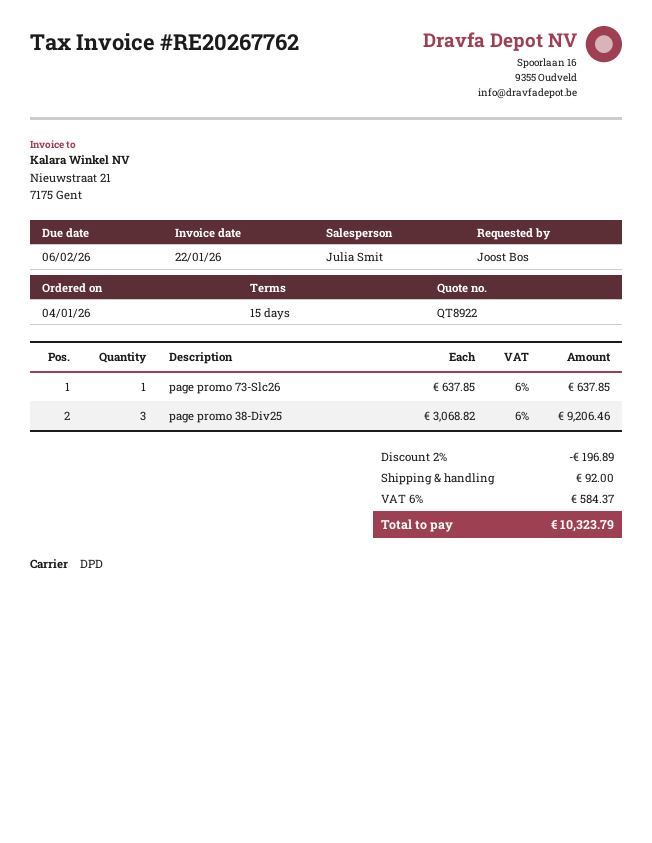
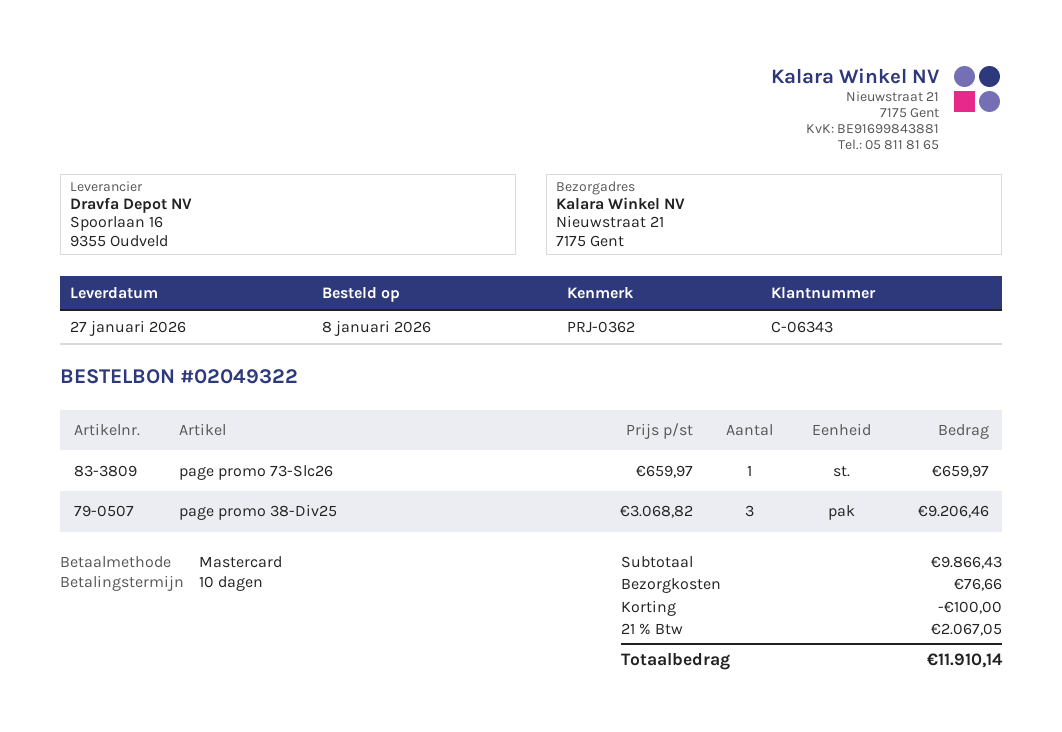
order date: 2026-01-04 -> 2026-01-08
payment terms: 15 days -> 10 days
page promo 73-Slc26: 1 x 637.85 = 637.85 -> 1 x 659.97 = 659.97
discount: 196.89 -> 100.00
shipping: 92.00 -> 76.66
tax: 6% = 584.37 -> 21% = 2067.05
total: 10323.79 -> 11910.14

